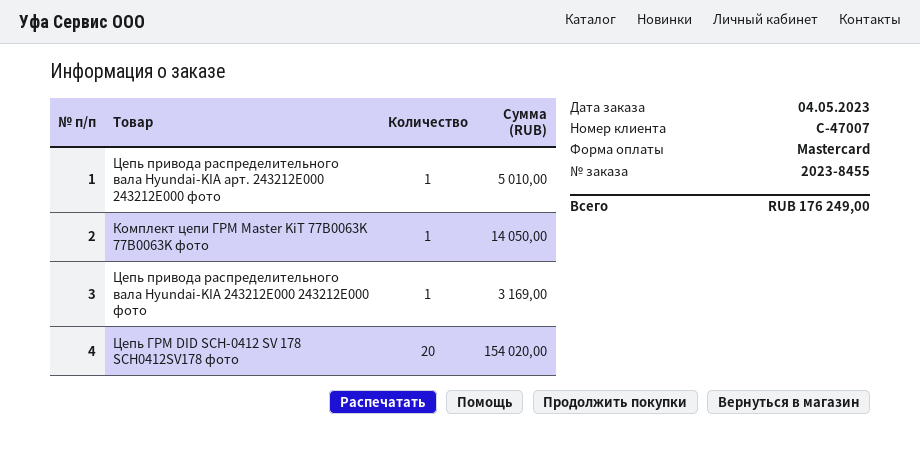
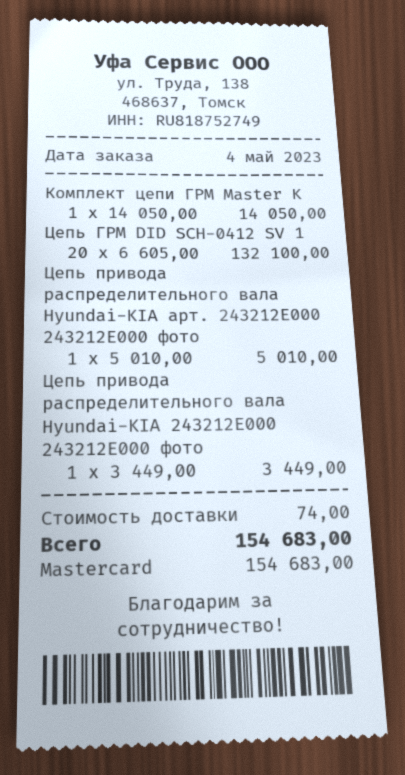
Цепь привода распределительного вала Hyundai-KIA 243212E000 243212E000 фото: 1 for 3169.00 -> 1 for 3449.00
Цепь ГРМ DID SCH-0412 SV 178 SCH0412SV178 фото: 20 for 154020.00 -> 20 for 132100.00
shipping: none -> 74.00
total: 176249.00 -> 154683.00

